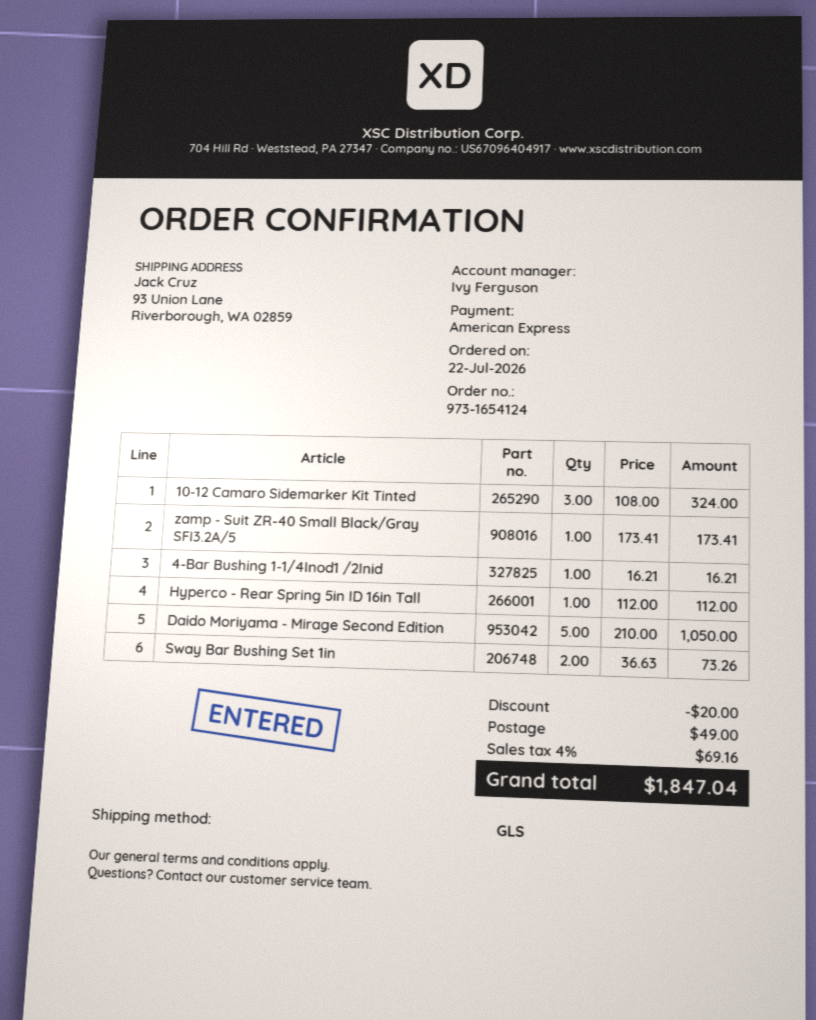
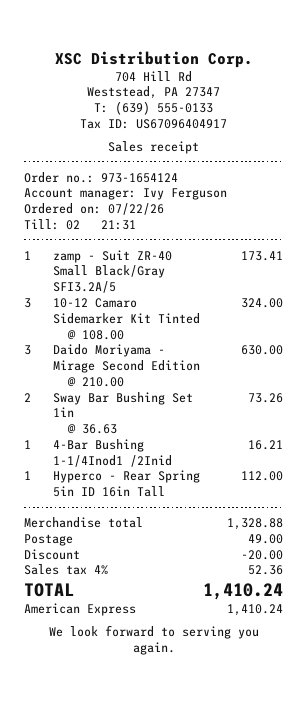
Daido Moriyama - Mirage Second Edition: 5 x 210.00 = 1050.00 -> 3 x 210.00 = 630.00
tax: 4% = 69.16 -> 4% = 52.36
total: 1847.04 -> 1410.24

